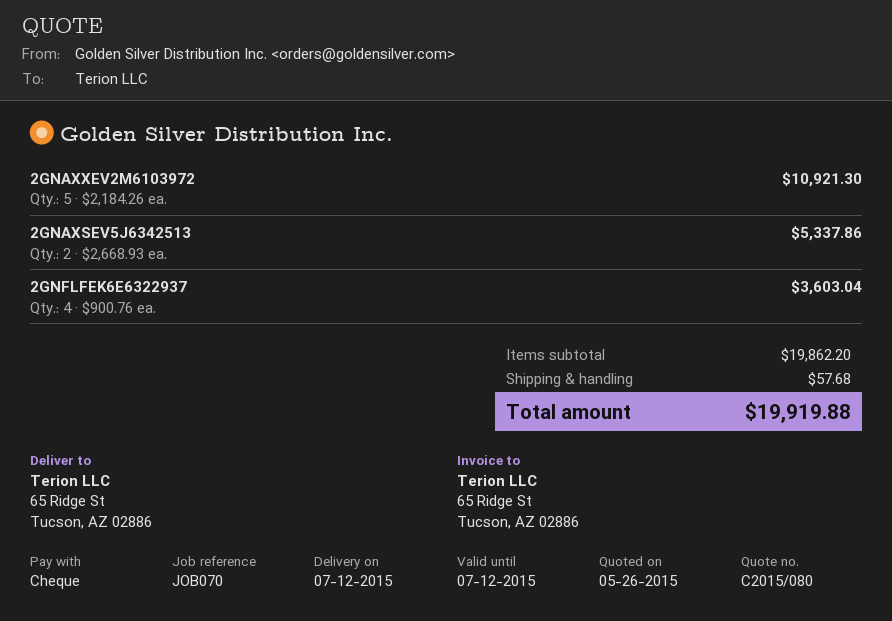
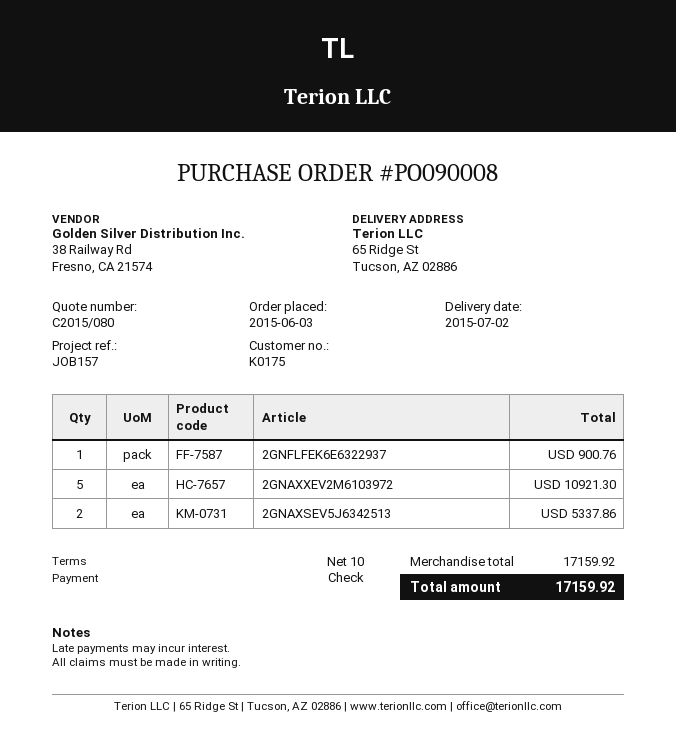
delivery date: 2015-07-12 -> 2015-07-02
reference: JOB070 -> JOB157
2GNFLFEK6E6322937: 4 for 3603.04 -> 1 for 900.76
subtotal: 19862.20 -> 17159.92
shipping: 57.68 -> none
total: 19919.88 -> 17159.92

